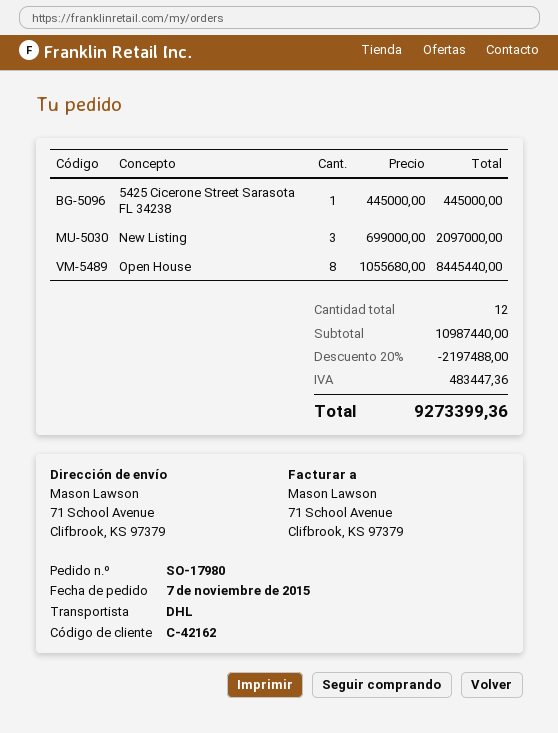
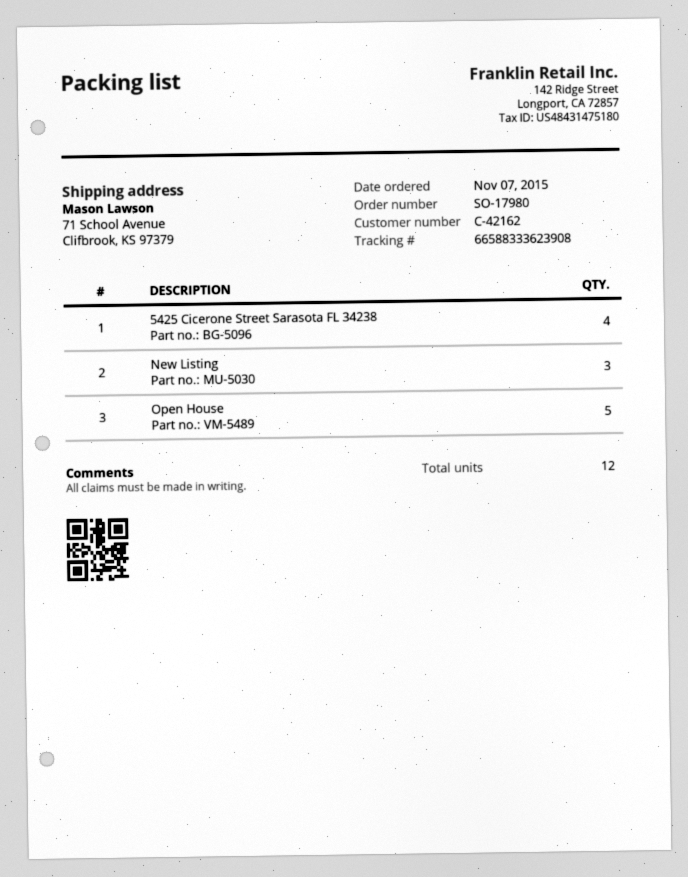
5425 Cicerone Street Sarasota FL 34238: 1 -> 4
Open House: 8 -> 5

